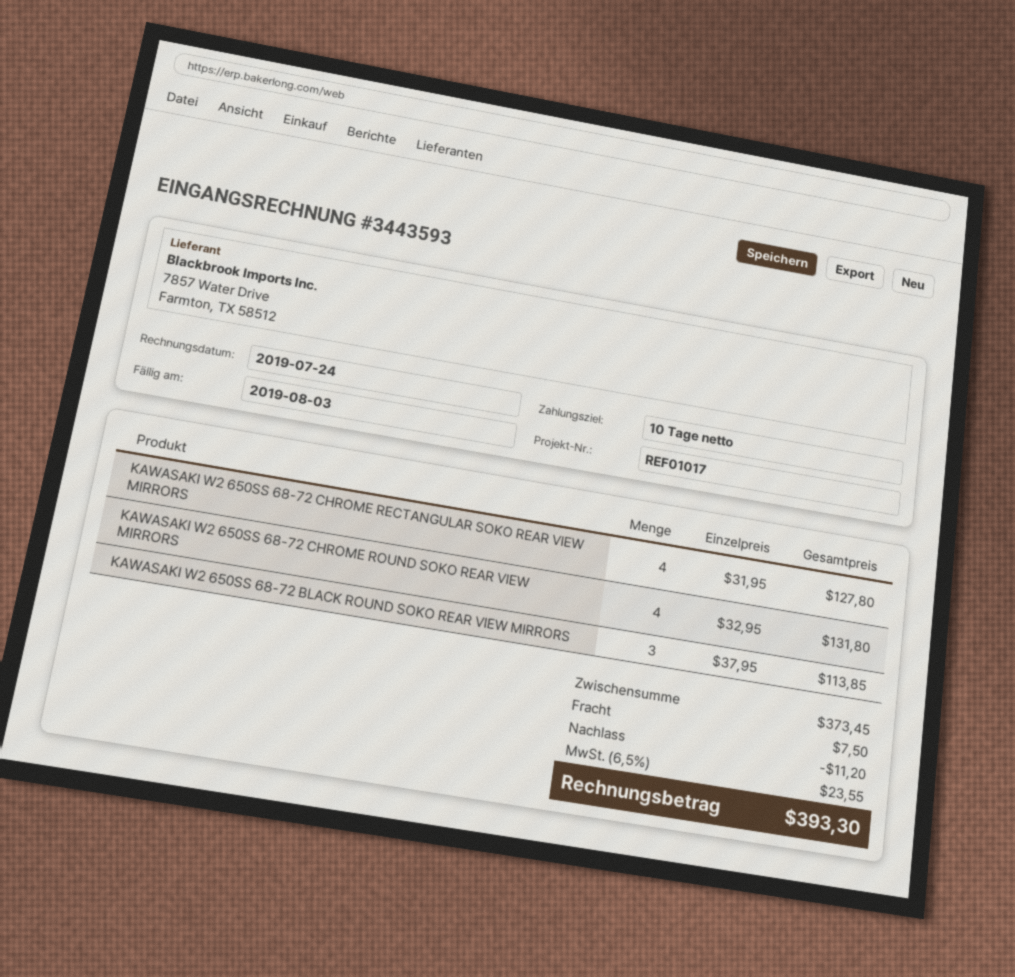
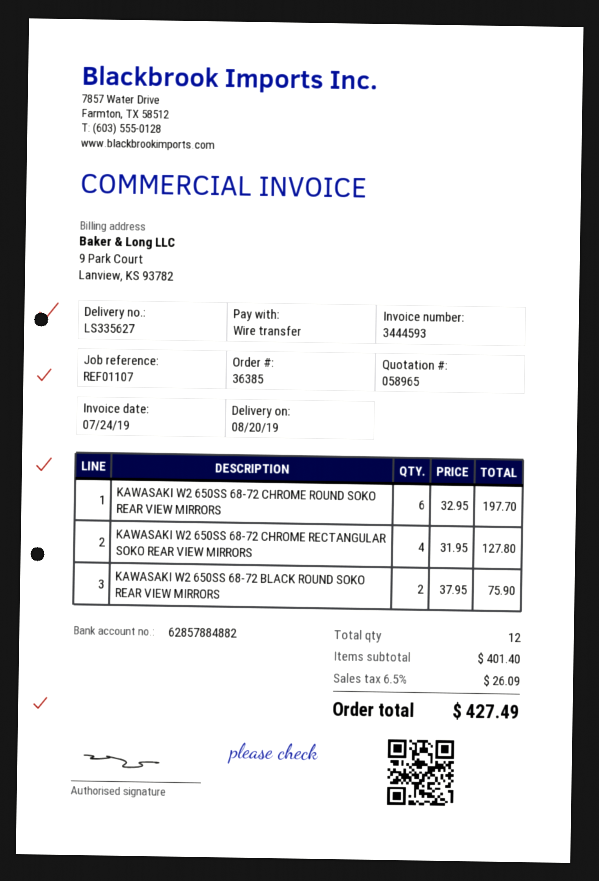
invoice number: 3443593 -> 3444593
reference: REF01017 -> REF01107
KAWASAKI W2 650SS 68-72 CHROME ROUND SOKO REAR VIEW MIRRORS: 4 x 32.95 = 131.80 -> 6 x 32.95 = 197.70
KAWASAKI W2 650SS 68-72 BLACK ROUND SOKO REAR VIEW MIRRORS: 3 x 37.95 = 113.85 -> 2 x 37.95 = 75.90
subtotal: 373.45 -> 401.40
discount: 11.20 -> none
shipping: 7.50 -> none
tax: 6.5% = 23.55 -> 6.5% = 26.09
total: 393.30 -> 427.49

